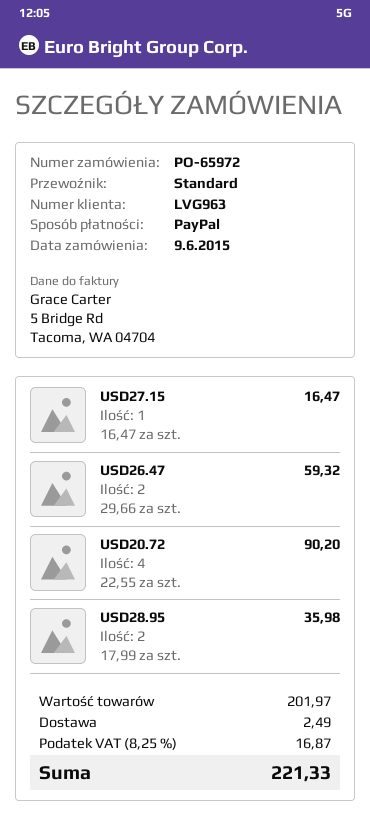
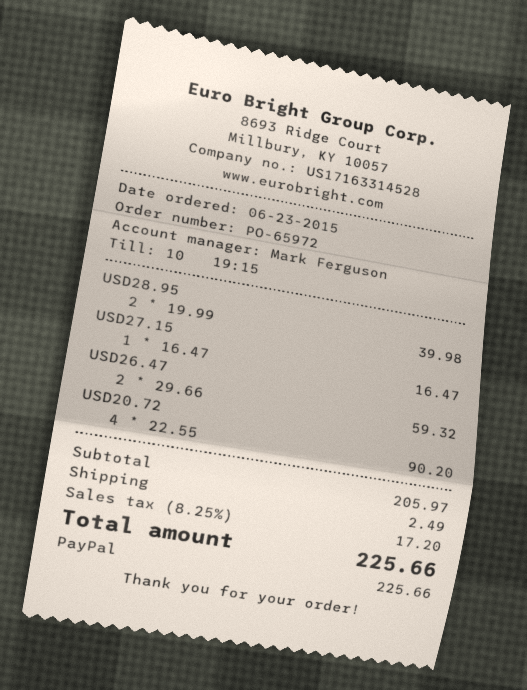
order date: 2015-06-09 -> 2015-06-23
USD28.95: 2 x 17.99 = 35.98 -> 2 x 19.99 = 39.98
subtotal: 201.97 -> 205.97
tax: 8.25% = 16.87 -> 8.25% = 17.20
total: 221.33 -> 225.66

